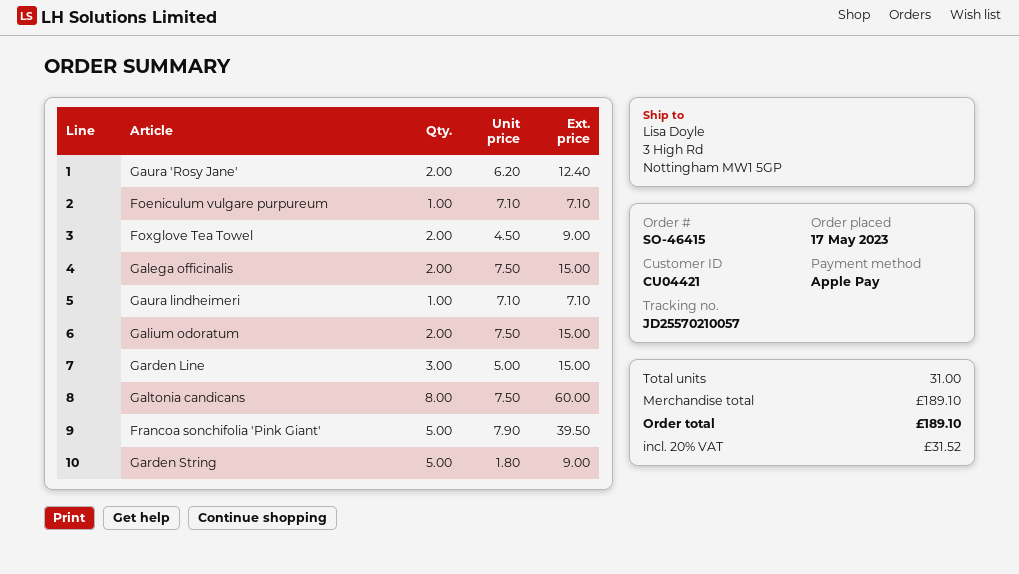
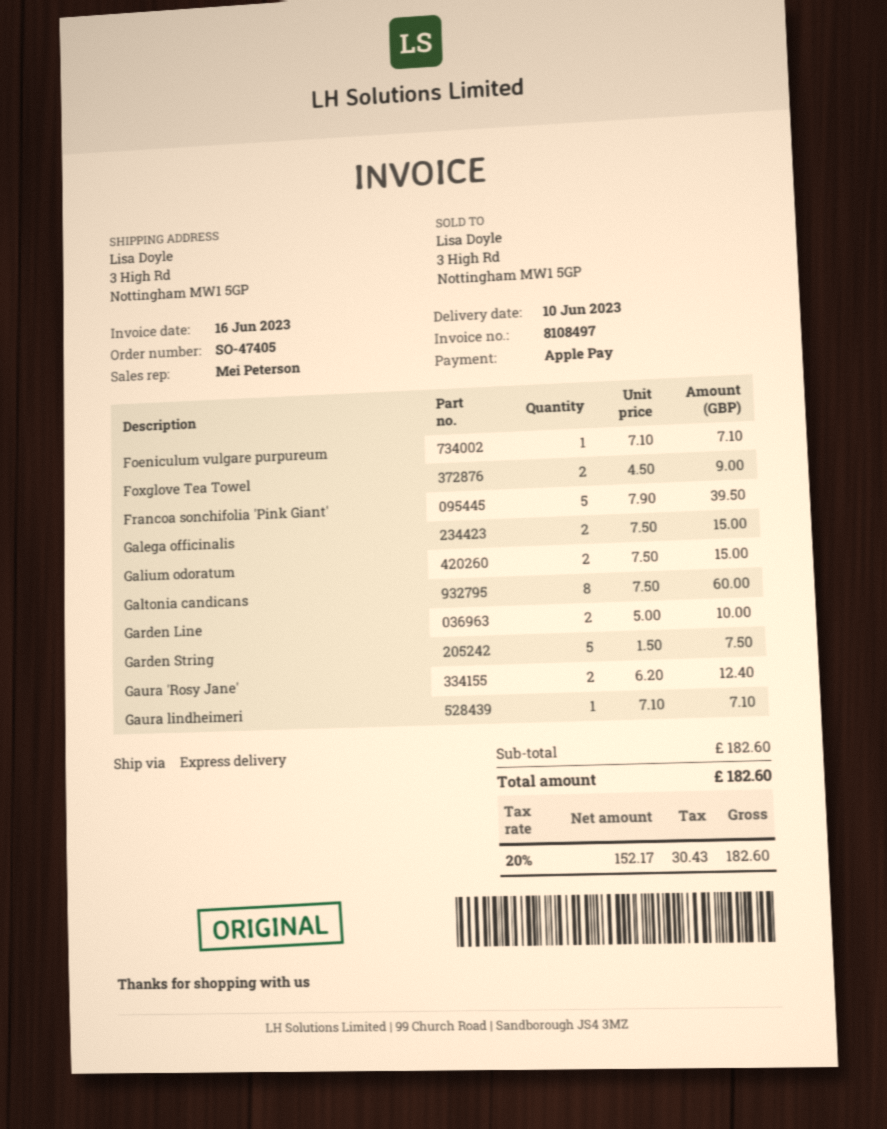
order number: SO-46415 -> SO-47405
Garden Line: 3 x 5.00 = 15.00 -> 2 x 5.00 = 10.00
Garden String: 5 x 1.80 = 9.00 -> 5 x 1.50 = 7.50
subtotal: 189.10 -> 182.60
tax: 20% = 31.52 -> 20% = 30.43
total: 189.10 -> 182.60

